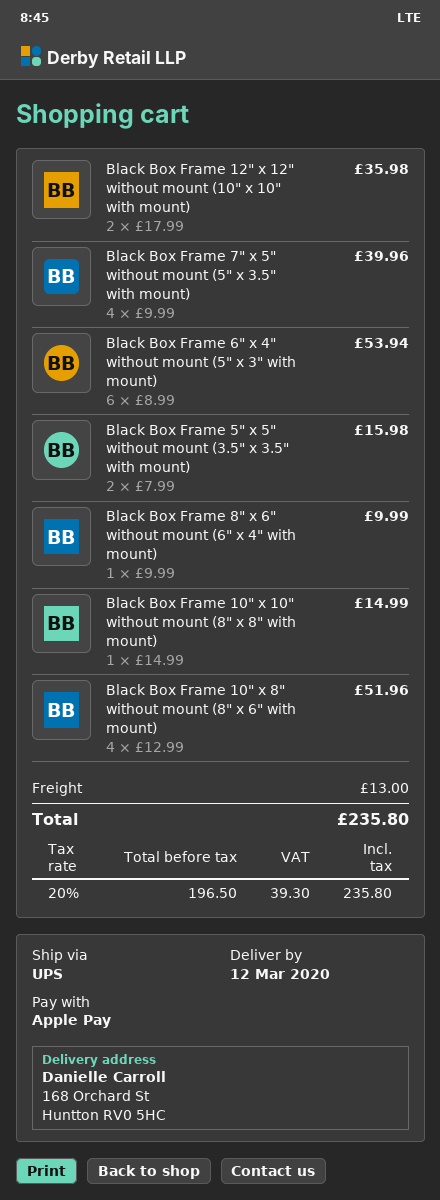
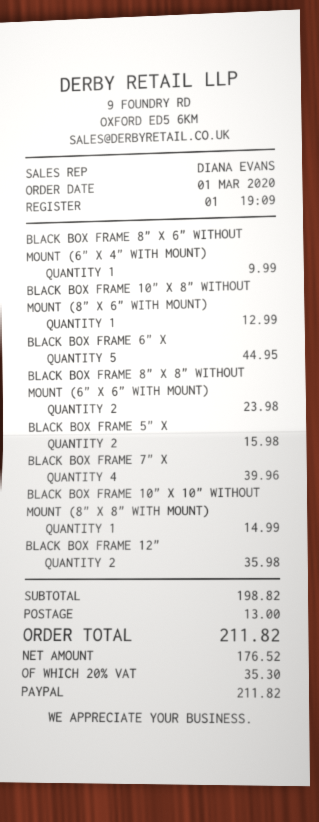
payment method: Apple Pay -> PayPal
Black Box Frame 6" x 4" without mount (5" x 3" with mount): 6 for 53.94 -> 5 for 44.95
Black Box Frame 10" x 8" without mount (8" x 6" with mount): 4 for 51.96 -> 1 for 12.99
BLACK BOX FRAME 8" X 8" WITHOUT MOUNT (6" X 6" WITH MOUNT): none -> 2 for 23.98
net: 196.50 -> 176.52
tax: 20% = 39.30 -> 20% = 35.30
total: 235.80 -> 211.82

